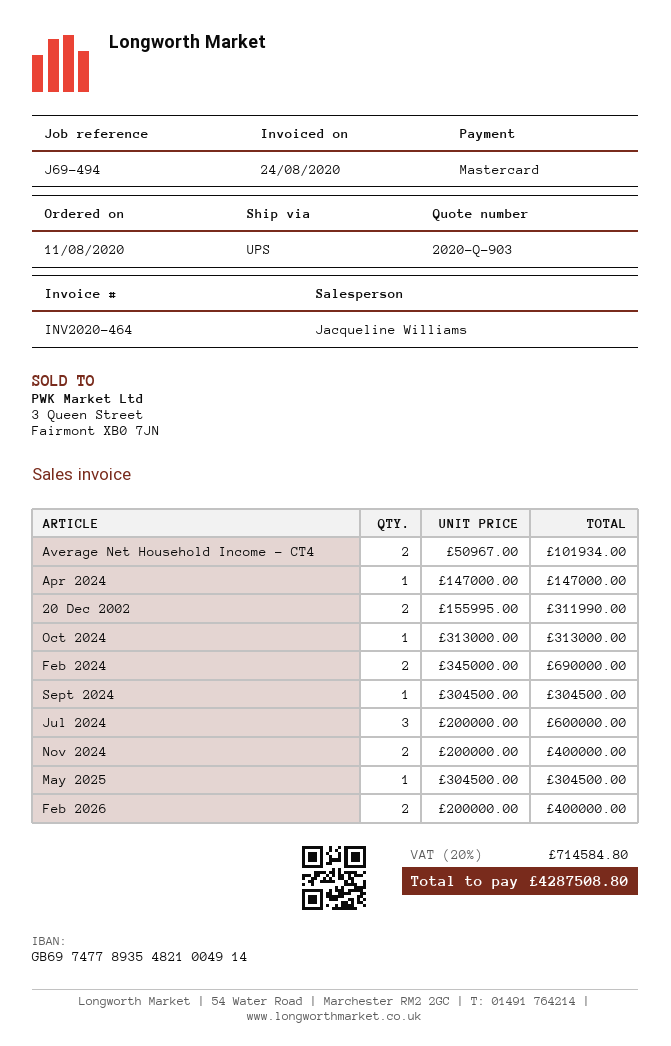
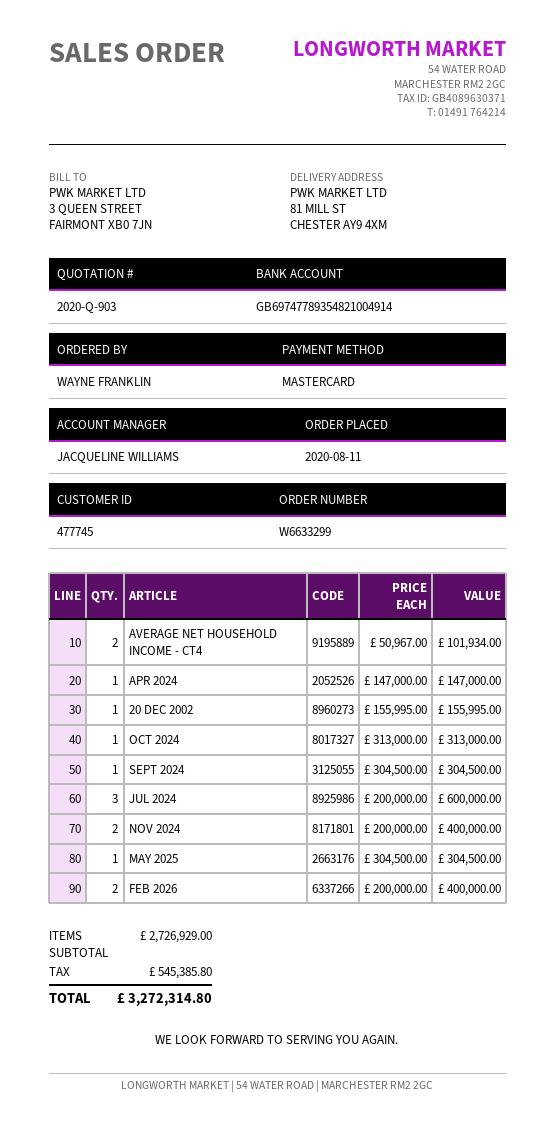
20 Dec 2002: 2 x 155995.00 = 311990.00 -> 1 x 155995.00 = 155995.00
Feb 2024: 2 x 345000.00 = 690000.00 -> none
tax: 714584.80 -> 545385.80
total: 4287508.80 -> 3272314.80

